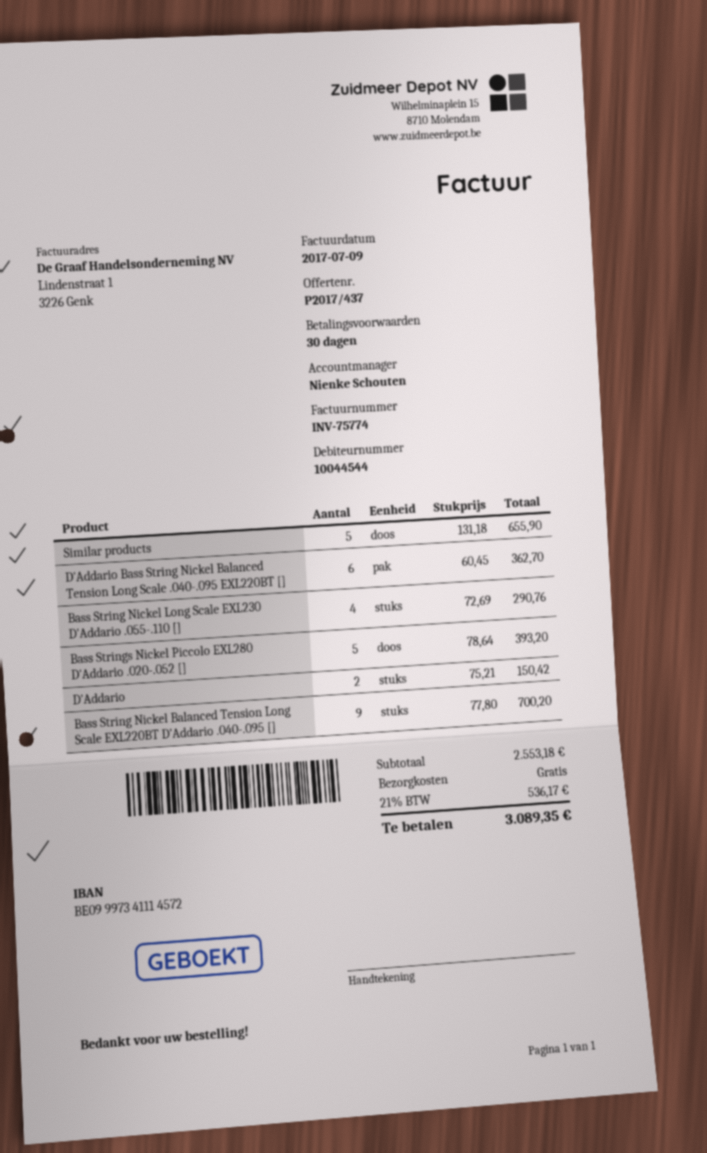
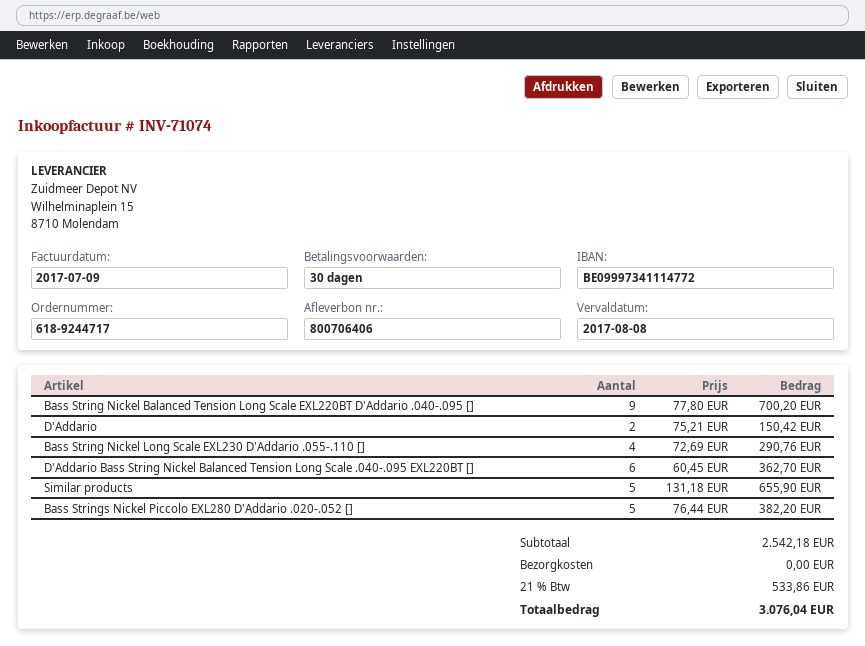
invoice number: INV-75774 -> INV-71074
bank account: BE09997341114572 -> BE09997341114772
Bass Strings Nickel Piccolo EXL280 D'Addario .020-.052 []: 5 x 78.64 = 393.20 -> 5 x 76.44 = 382.20
subtotal: 2553.18 -> 2542.18
tax: 21% = 536.17 -> 21% = 533.86
total: 3089.35 -> 3076.04

